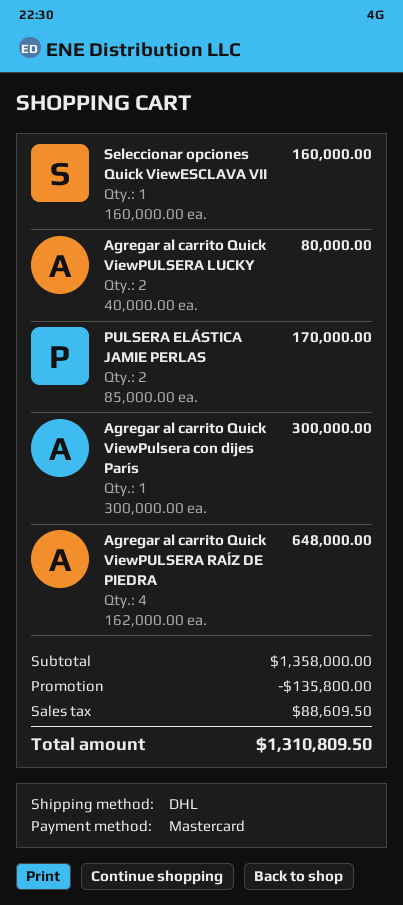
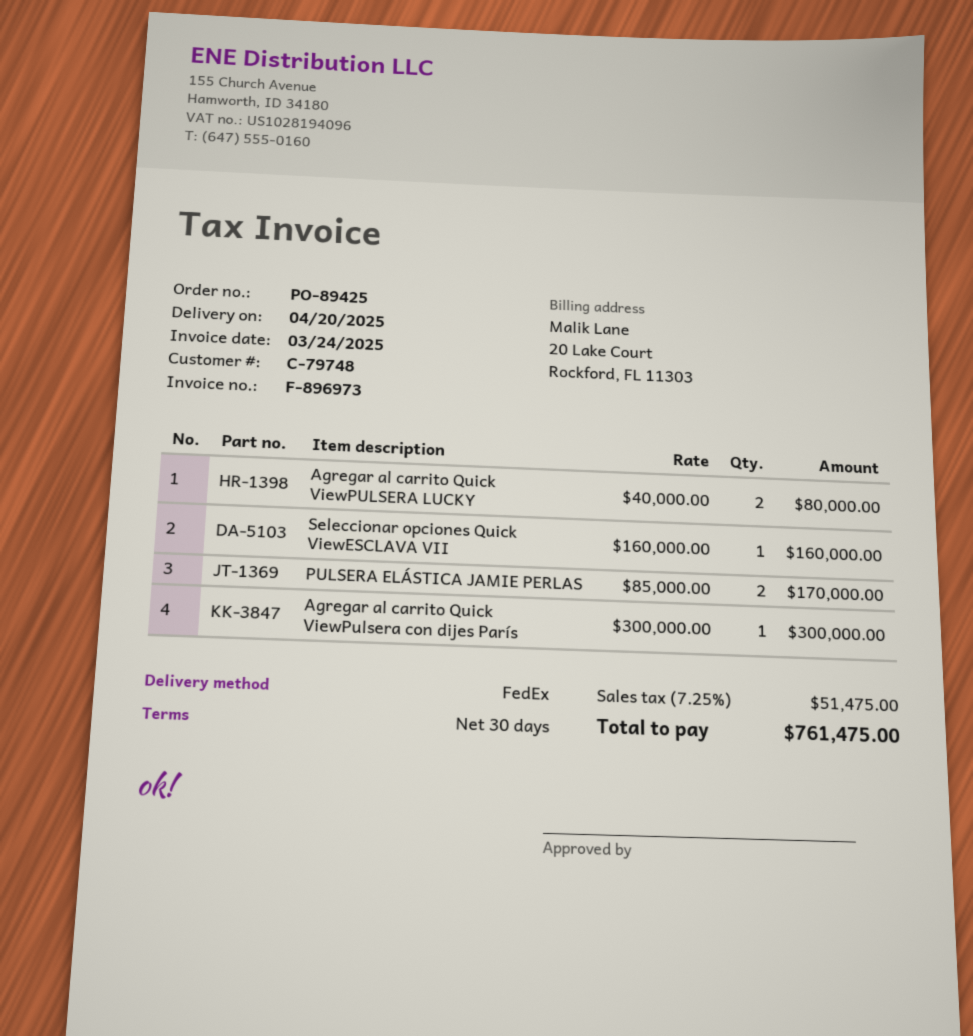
shipping method: DHL -> FedEx
Agregar al carrito Quick ViewPULSERA RAÍZ DE PIEDRA: 4 x 162000.00 = 648000.00 -> none
discount: 135800.00 -> none
tax: 88609.50 -> 51475.00
total: 1310809.50 -> 761475.00

